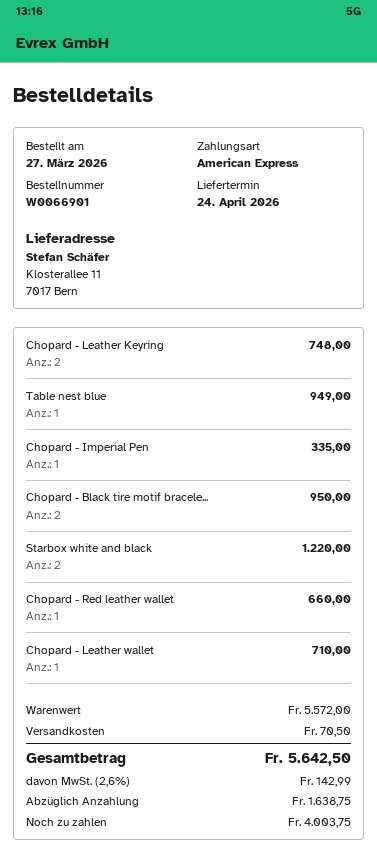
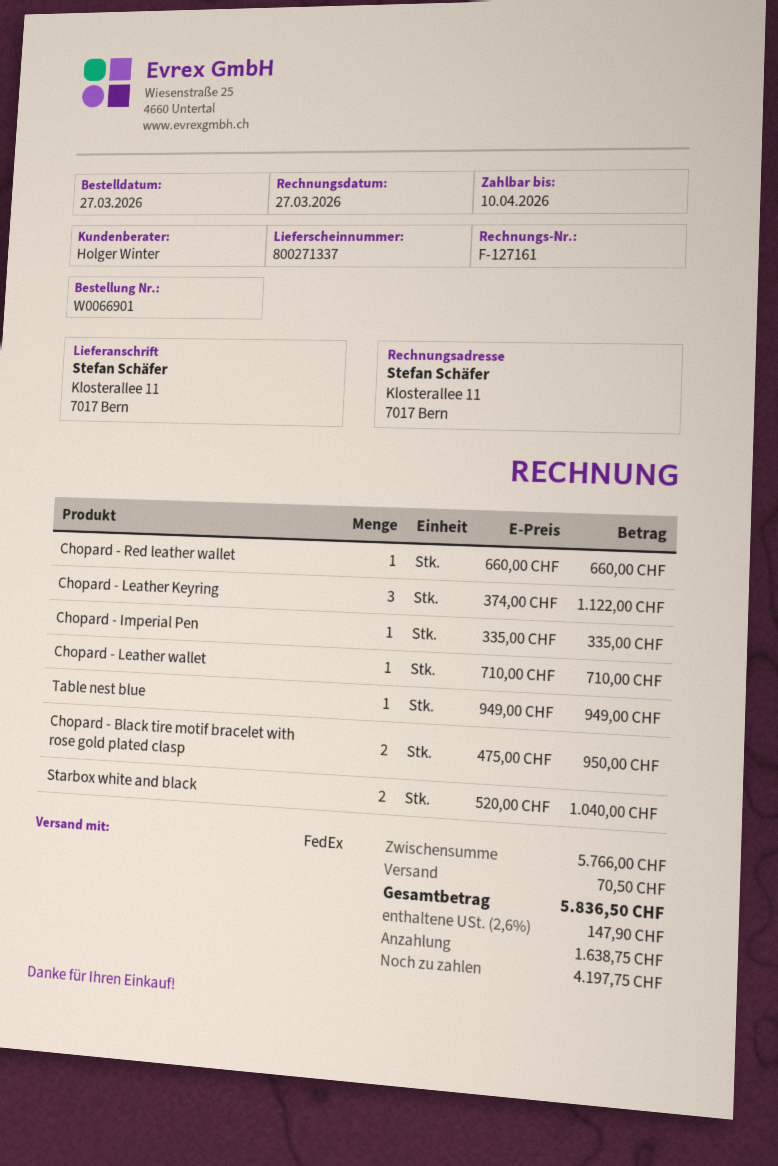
Chopard - Leather Keyring: 2 for 748.00 -> 3 for 1122.00
Starbox white and black: 2 for 1220.00 -> 2 for 1040.00
subtotal: 5572.00 -> 5766.00
tax: 2.6% = 142.99 -> 2.6% = 147.90
total: 5642.50 -> 5836.50
balance: 4003.75 -> 4197.75

